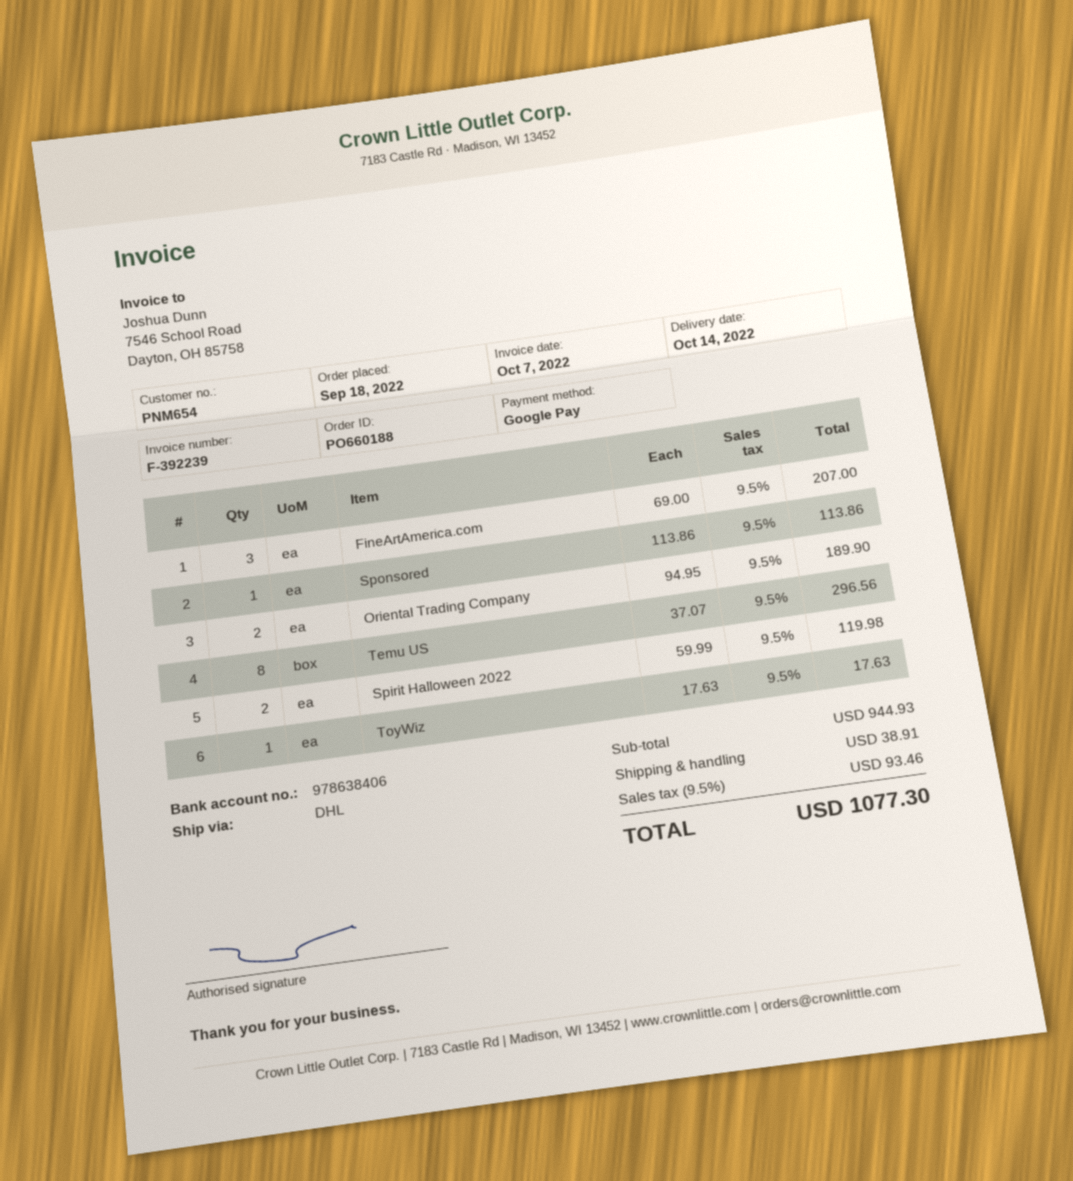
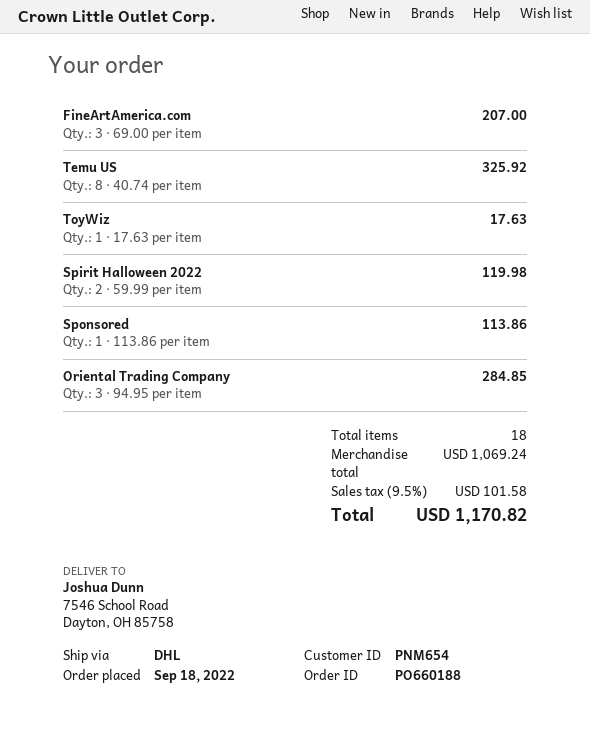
Oriental Trading Company: 2 x 94.95 = 189.90 -> 3 x 94.95 = 284.85
Temu US: 8 x 37.07 = 296.56 -> 8 x 40.74 = 325.92
subtotal: 944.93 -> 1069.24
shipping: 38.91 -> none
tax: 9.5% = 93.46 -> 9.5% = 101.58
total: 1077.30 -> 1170.82

